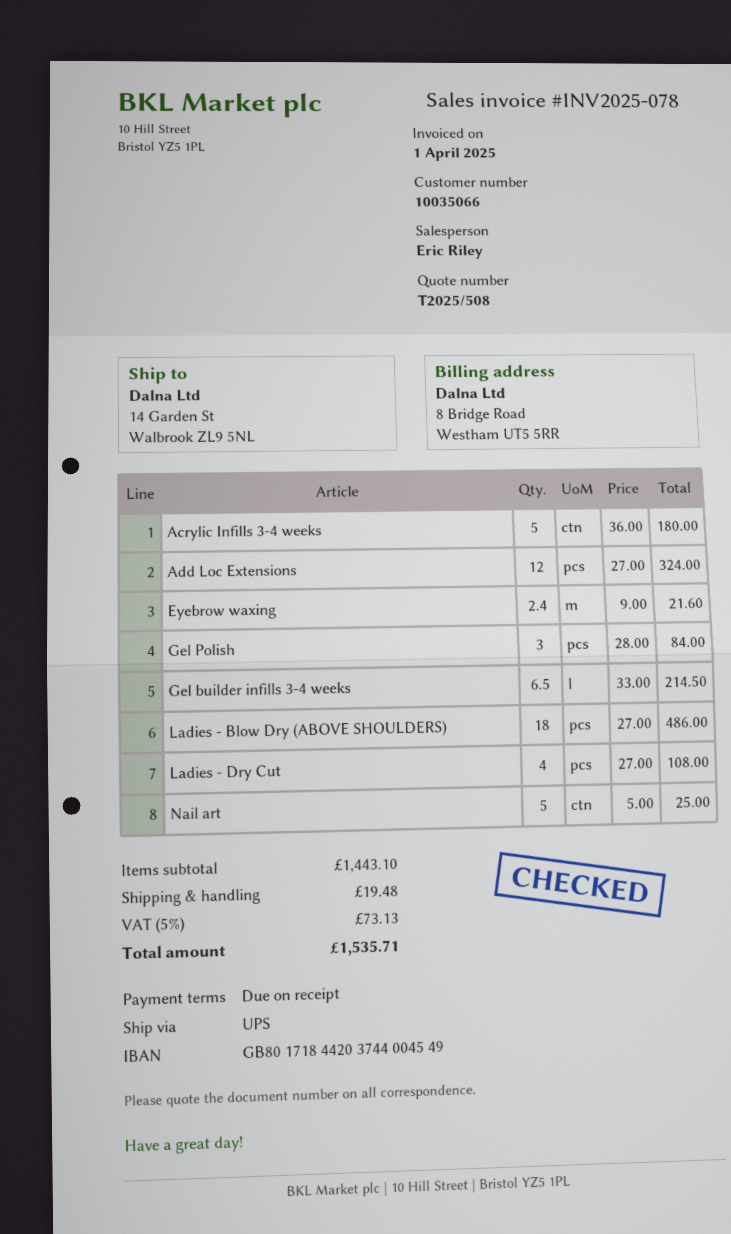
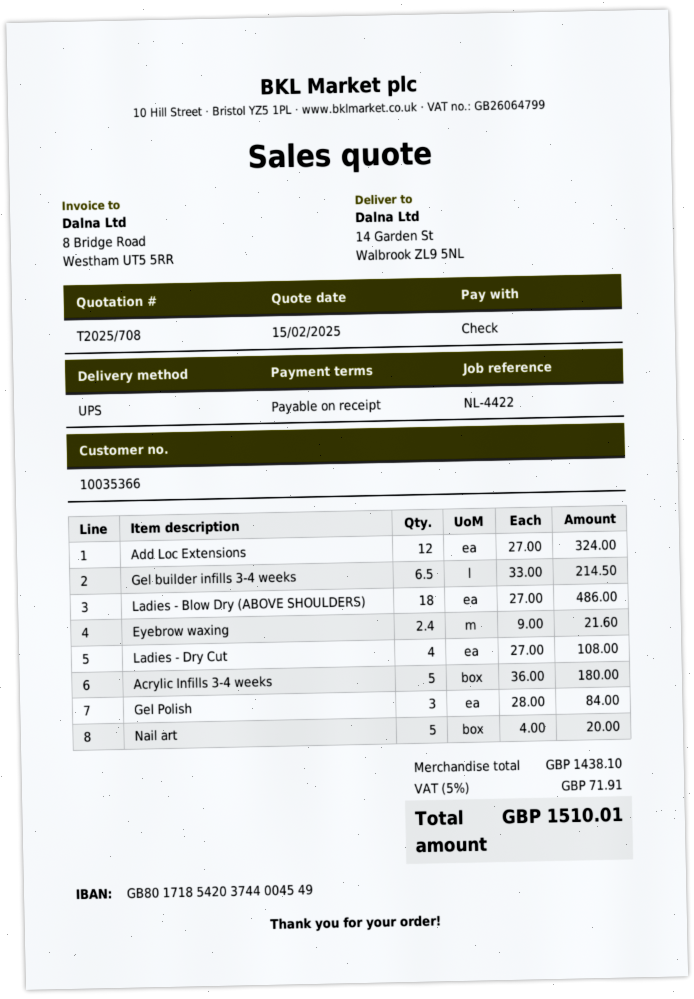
quote number: T2025/508 -> T2025/708
customer number: 10035066 -> 10035366
bank account: GB80171844203744004549 -> GB80171854203744004549
Nail art: 5 x 5.00 = 25.00 -> 5 x 4.00 = 20.00
subtotal: 1443.10 -> 1438.10
shipping: 19.48 -> none
tax: 5% = 73.13 -> 5% = 71.91
total: 1535.71 -> 1510.01

